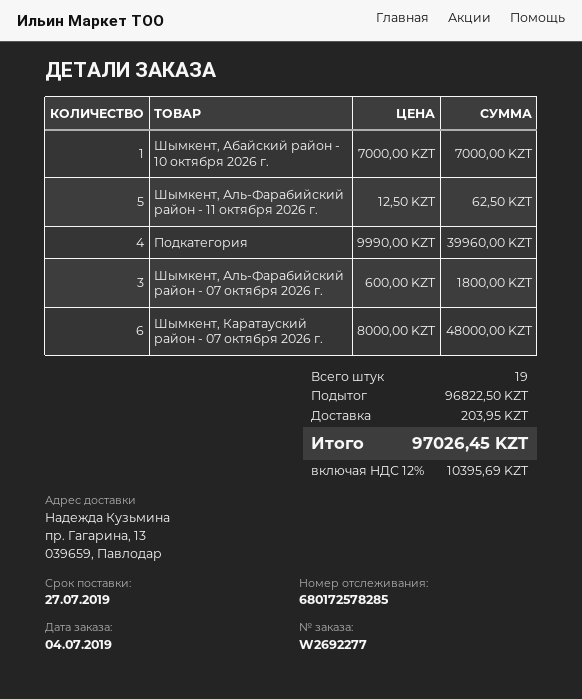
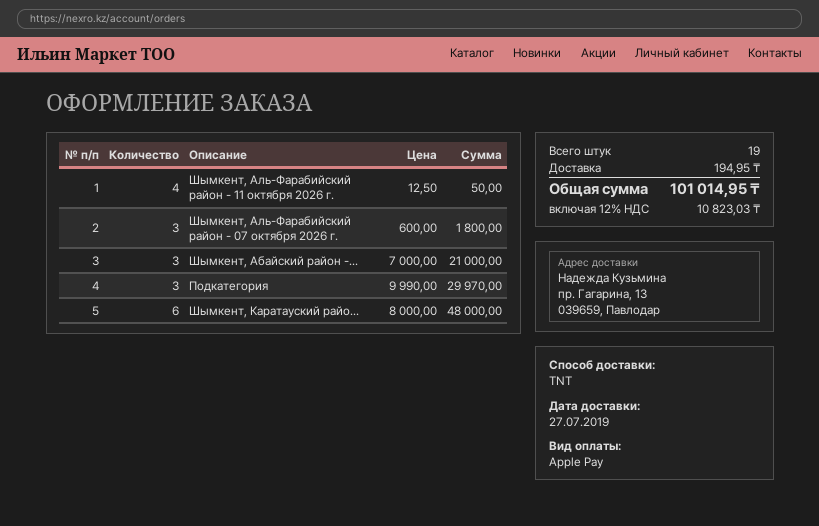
Шымкент, Абайский район - 10 октября 2026 г.: 1 x 7000.00 = 7000.00 -> 3 x 7000.00 = 21000.00
Шымкент, Аль-Фарабийский район - 11 октября 2026 г.: 5 x 12.50 = 62.50 -> 4 x 12.50 = 50.00
Подкатегория: 4 x 9990.00 = 39960.00 -> 3 x 9990.00 = 29970.00
shipping: 203.95 -> 194.95
tax: 12% = 10395.69 -> 12% = 10823.03
total: 97026.45 -> 101014.95

